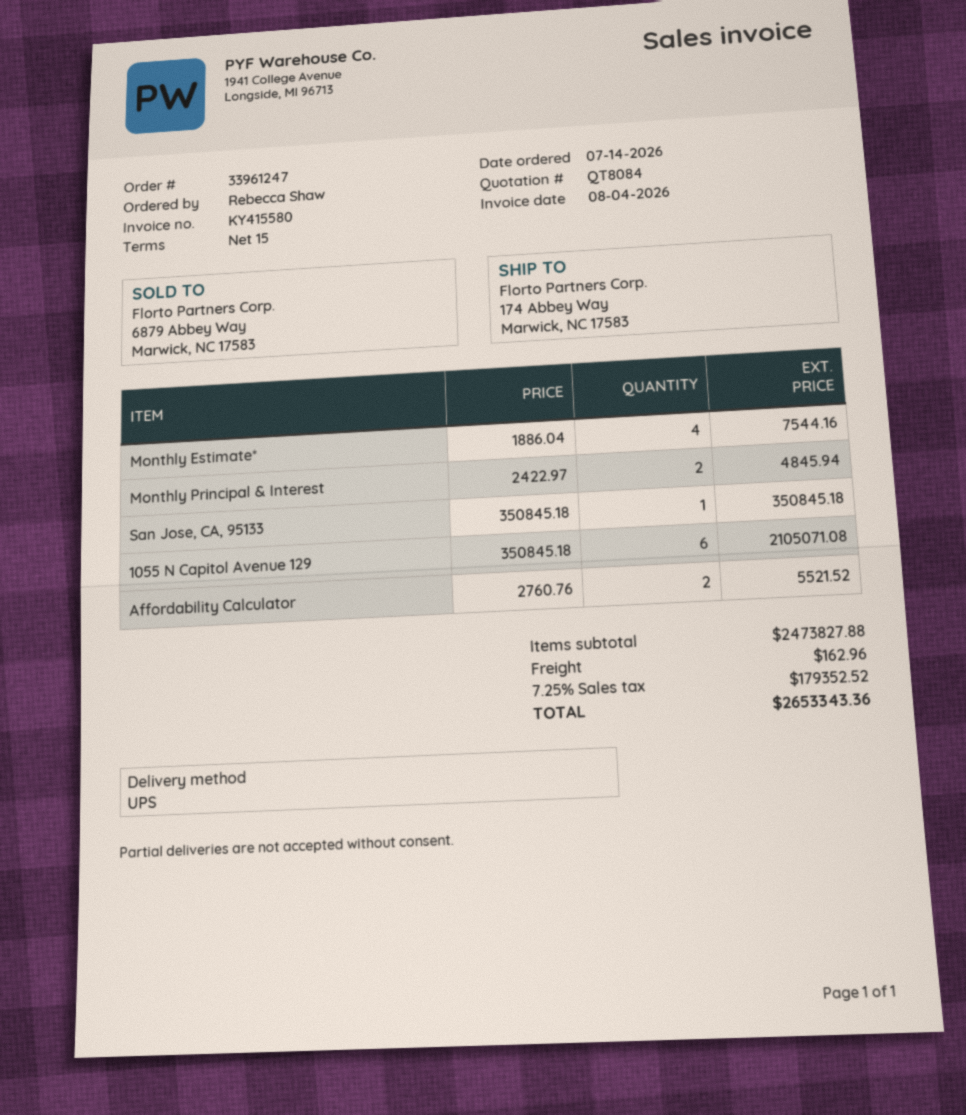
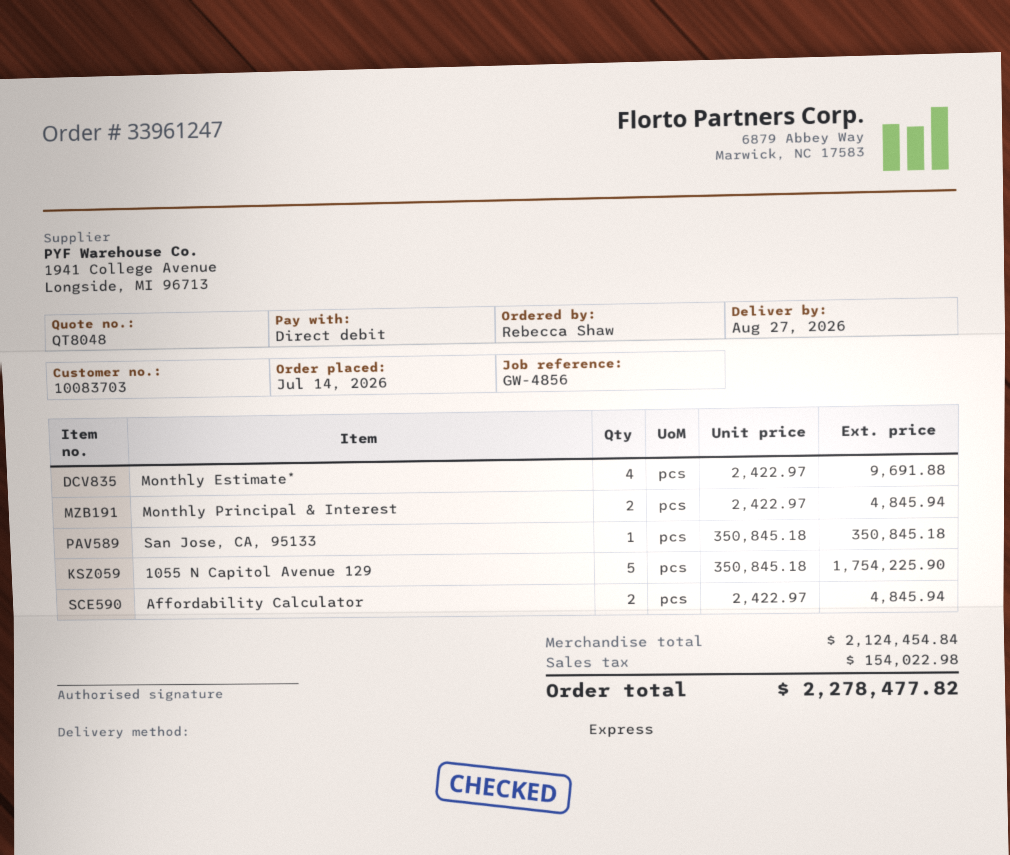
quote number: QT8084 -> QT8048
shipping method: UPS -> express
Monthly Estimate*: 4 x 1886.04 = 7544.16 -> 4 x 2422.97 = 9691.88
1055 N Capitol Avenue 129: 6 x 350845.18 = 2105071.08 -> 5 x 350845.18 = 1754225.90
Affordability Calculator: 2 x 2760.76 = 5521.52 -> 2 x 2422.97 = 4845.94
subtotal: 2473827.88 -> 2124454.84
shipping: 162.96 -> none
tax: 179352.52 -> 154022.98
total: 2653343.36 -> 2278477.82

